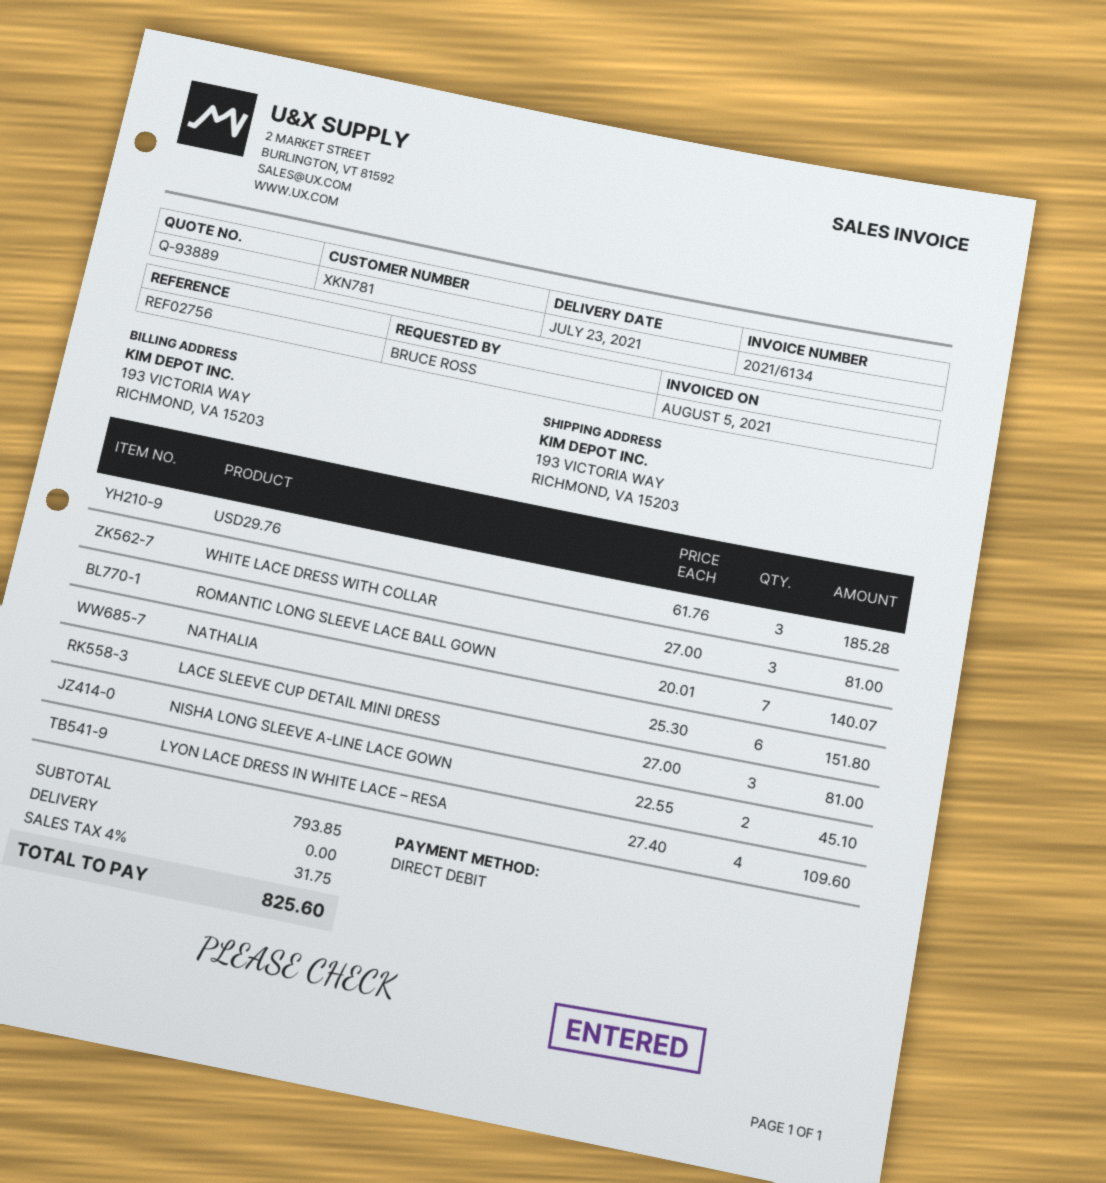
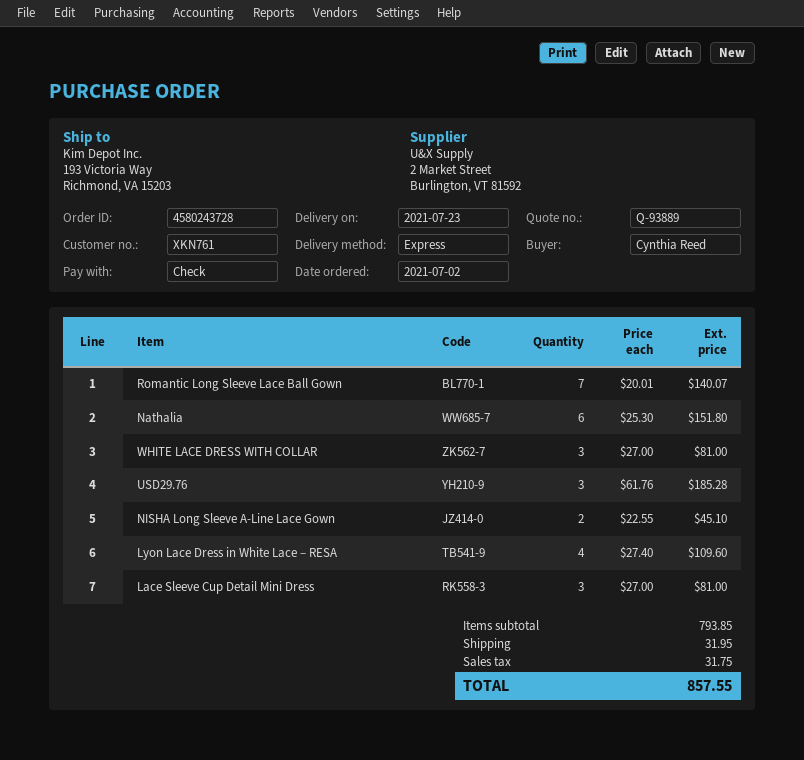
customer number: XKN781 -> XKN761
ordered by: BRUCE ROSS -> Cynthia Reed
payment method: direct debit -> cheque
shipping: 0.00 -> 31.95
total: 825.60 -> 857.55

